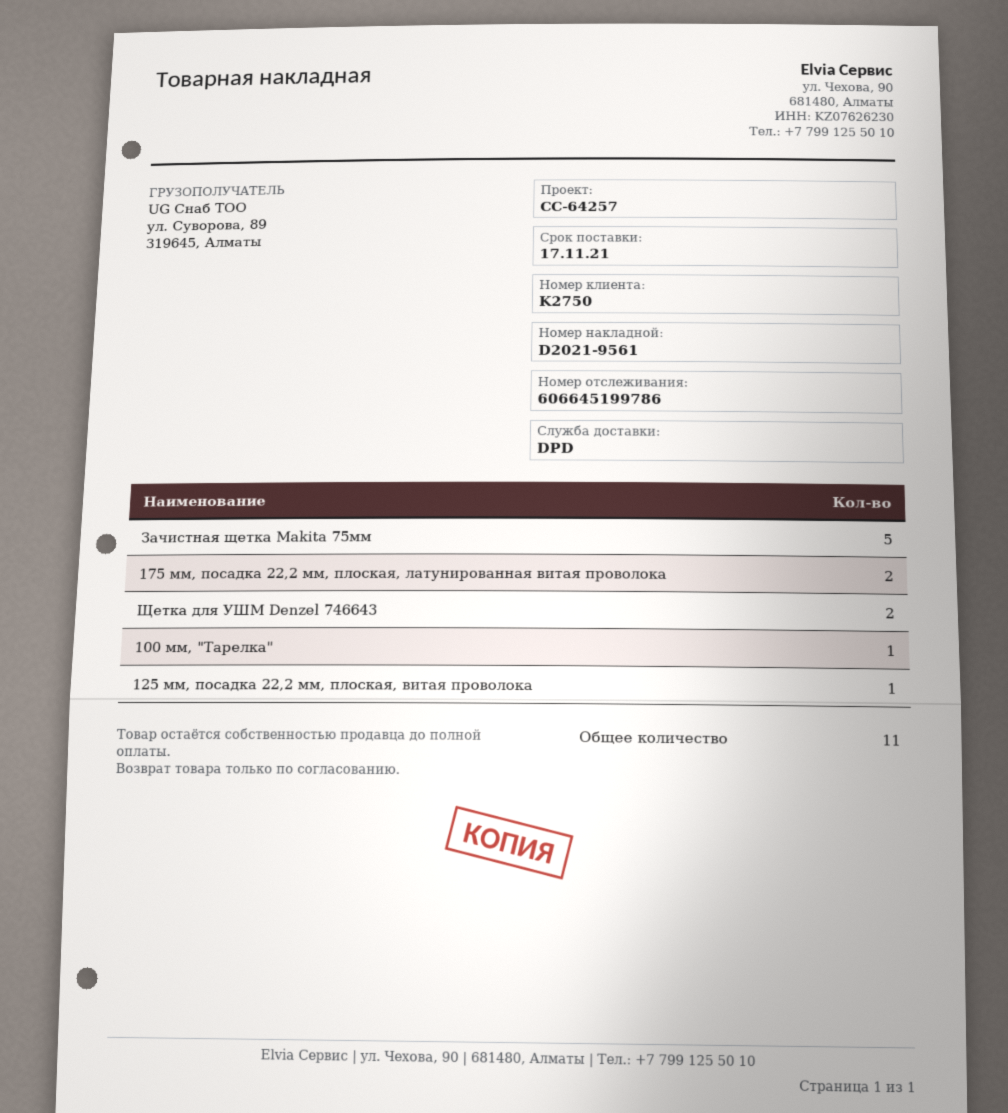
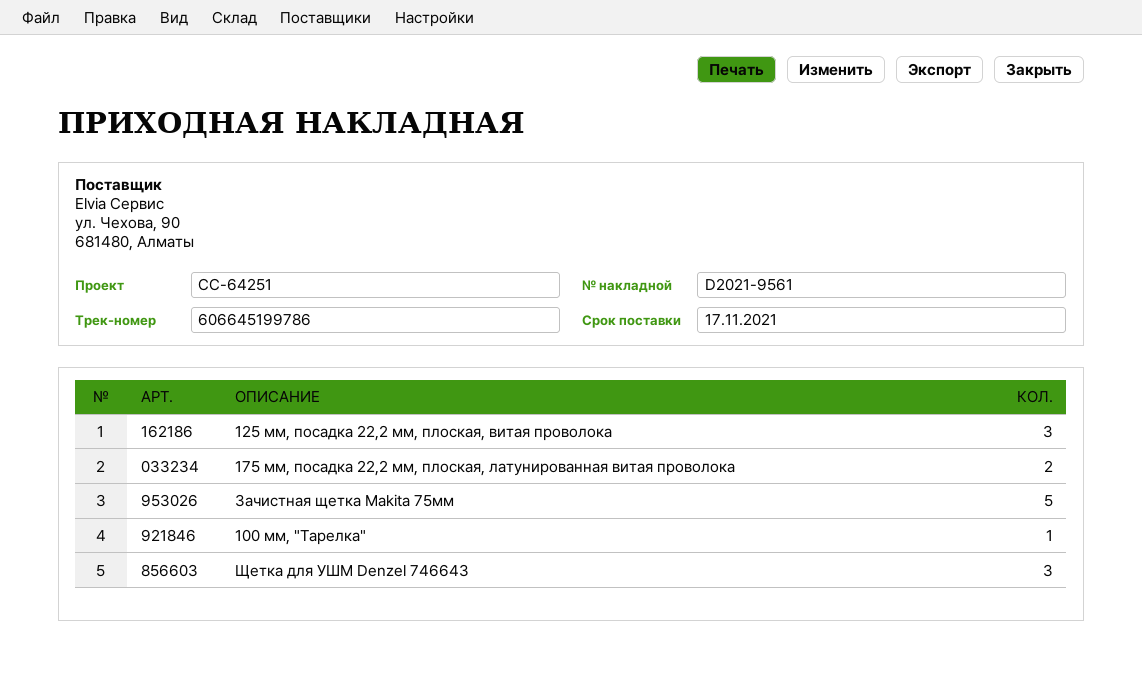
reference: CC-64257 -> CC-64251
Щетка для УШМ Denzel 746643: 2 -> 3
125 мм, посадка 22,2 мм, плоская, витая проволока: 1 -> 3

